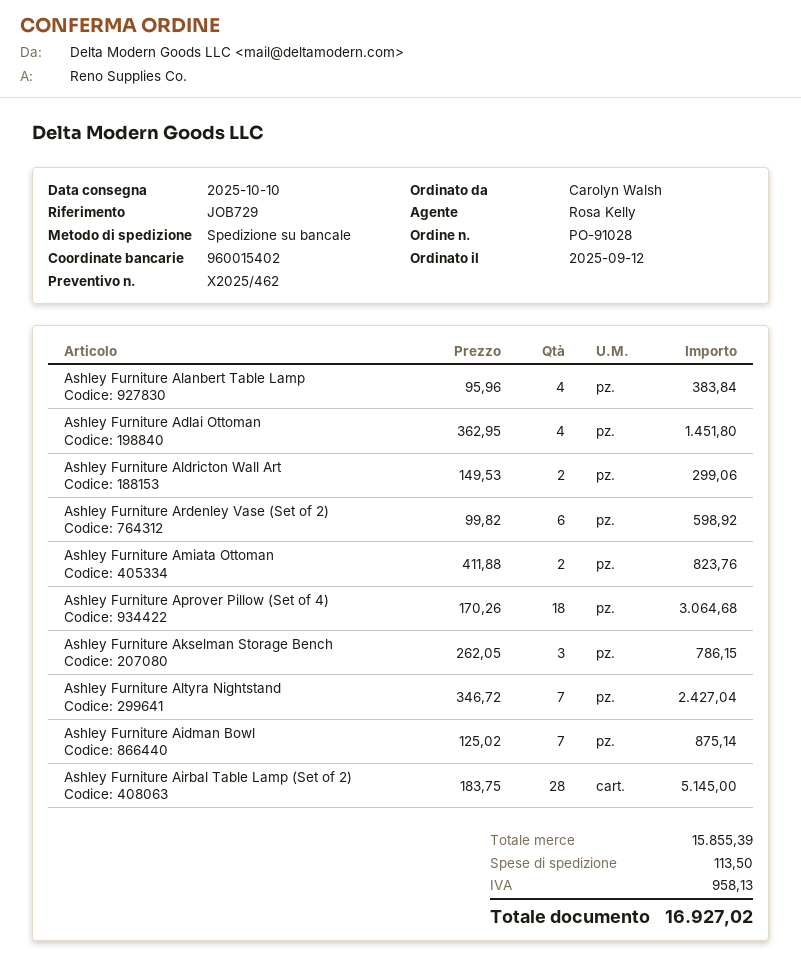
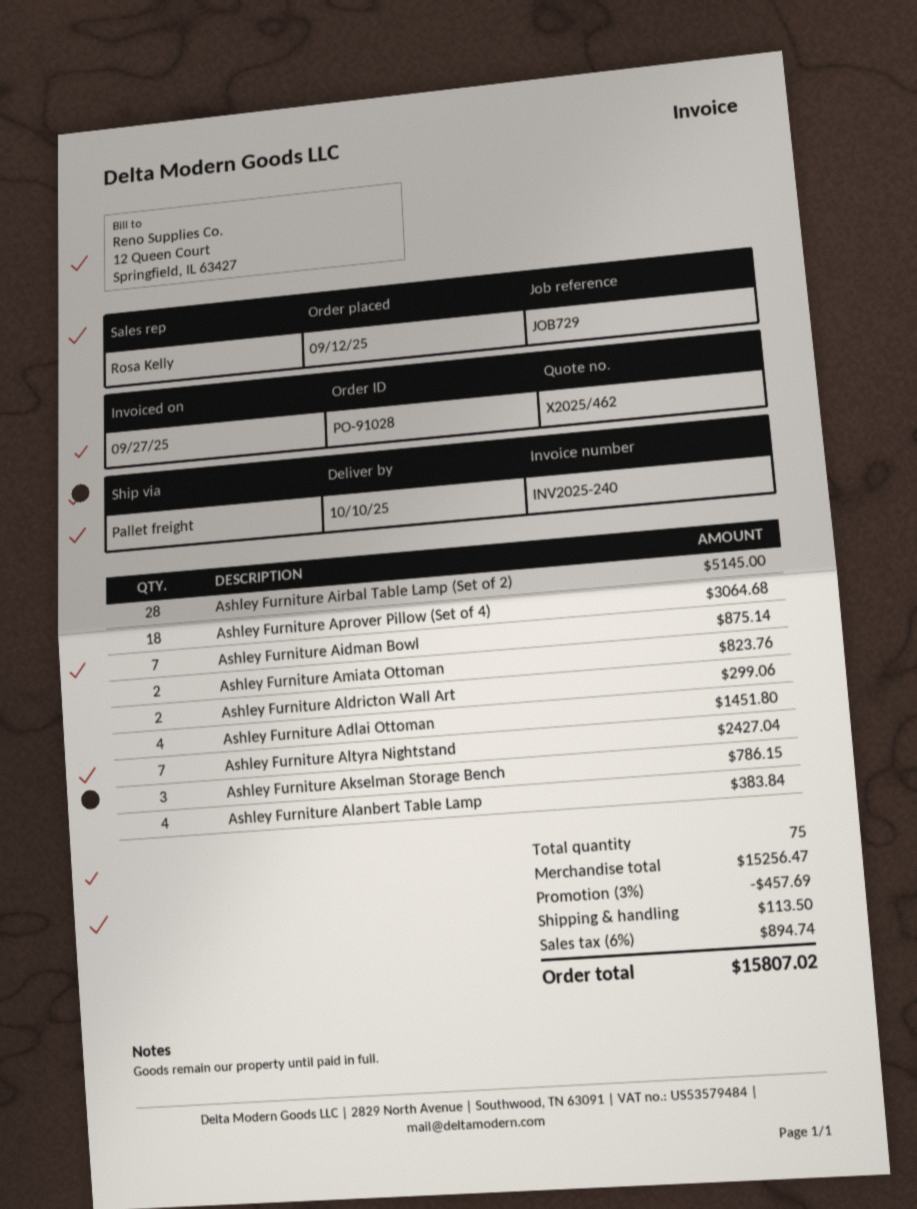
Ashley Furniture Ardenley Vase (Set of 2): 6 for 598.92 -> none
subtotal: 15855.39 -> 15256.47
discount: none -> 3% = 457.69
tax: 958.13 -> 894.74
total: 16927.02 -> 15807.02

